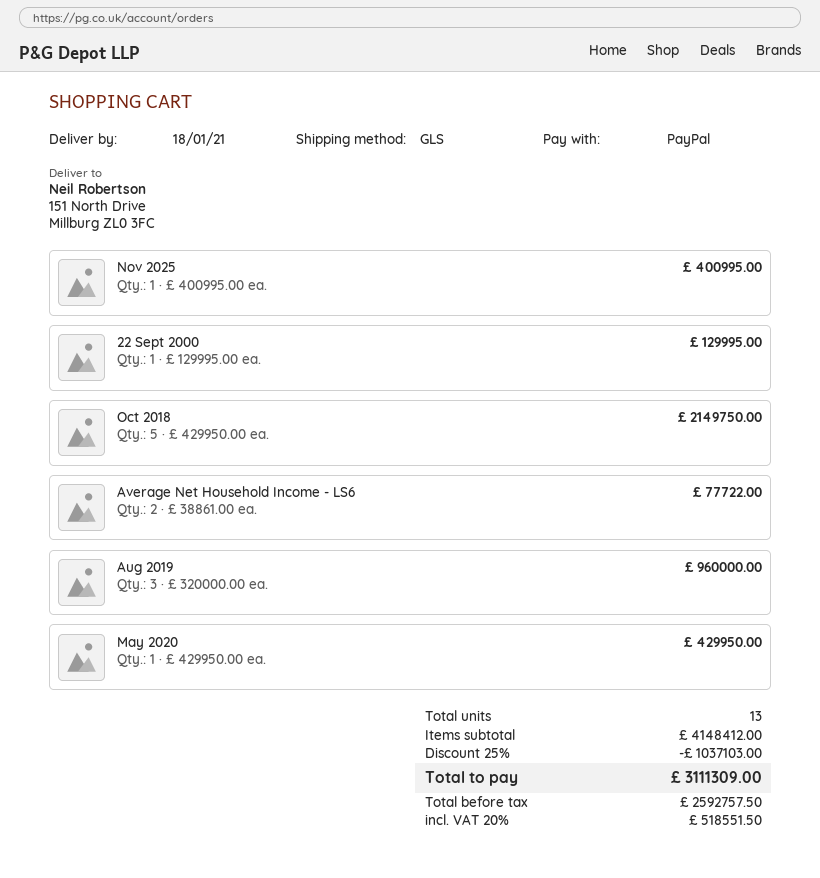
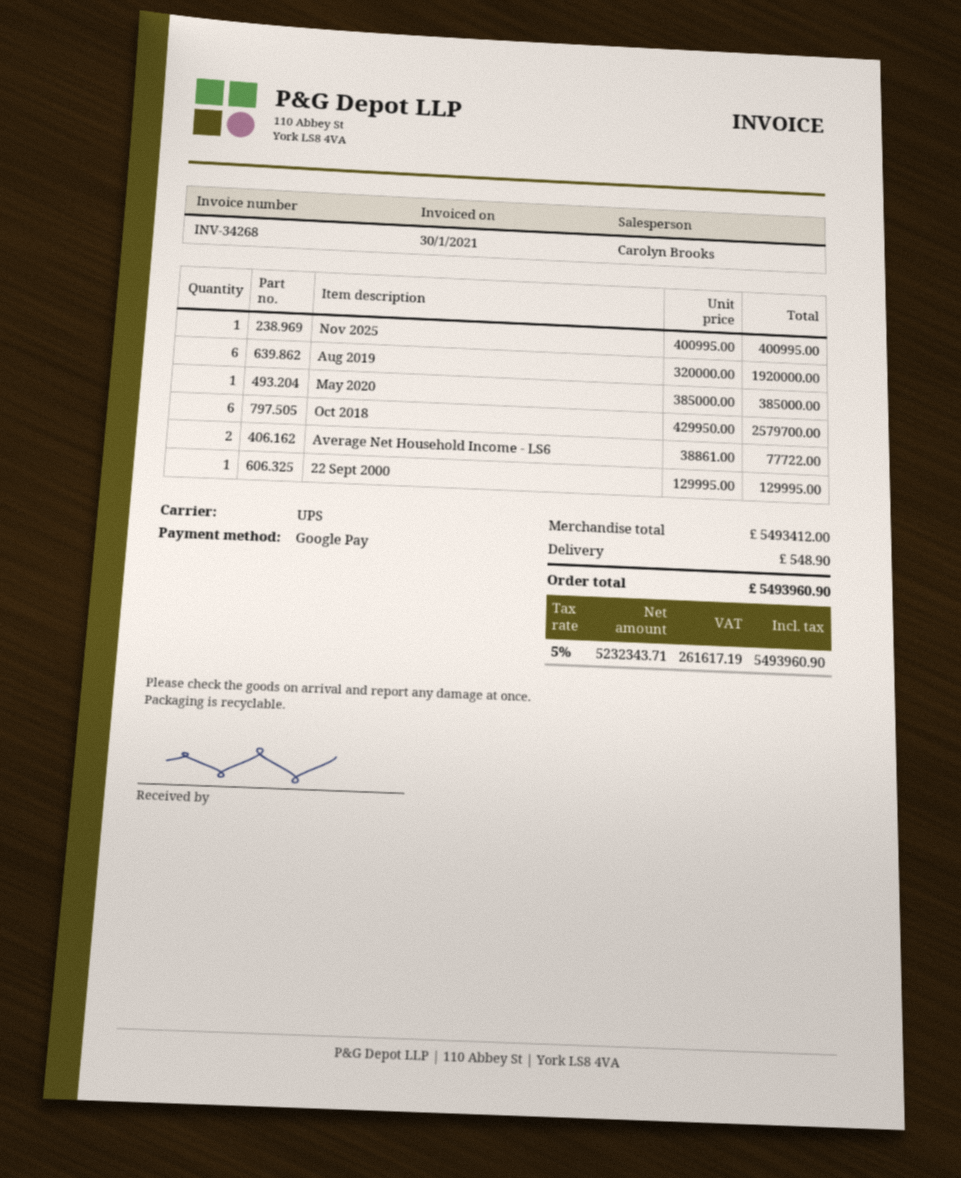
payment method: PayPal -> Google Pay
shipping method: GLS -> UPS
Oct 2018: 5 x 429950.00 = 2149750.00 -> 6 x 429950.00 = 2579700.00
Aug 2019: 3 x 320000.00 = 960000.00 -> 6 x 320000.00 = 1920000.00
May 2020: 1 x 429950.00 = 429950.00 -> 1 x 385000.00 = 385000.00
subtotal: 4148412.00 -> 5493412.00
discount: 25% = 1037103.00 -> none
shipping: none -> 548.90
net: 2592757.50 -> 5232343.71
tax: 20% = 518551.50 -> 5% = 261617.19
total: 3111309.00 -> 5493960.90

